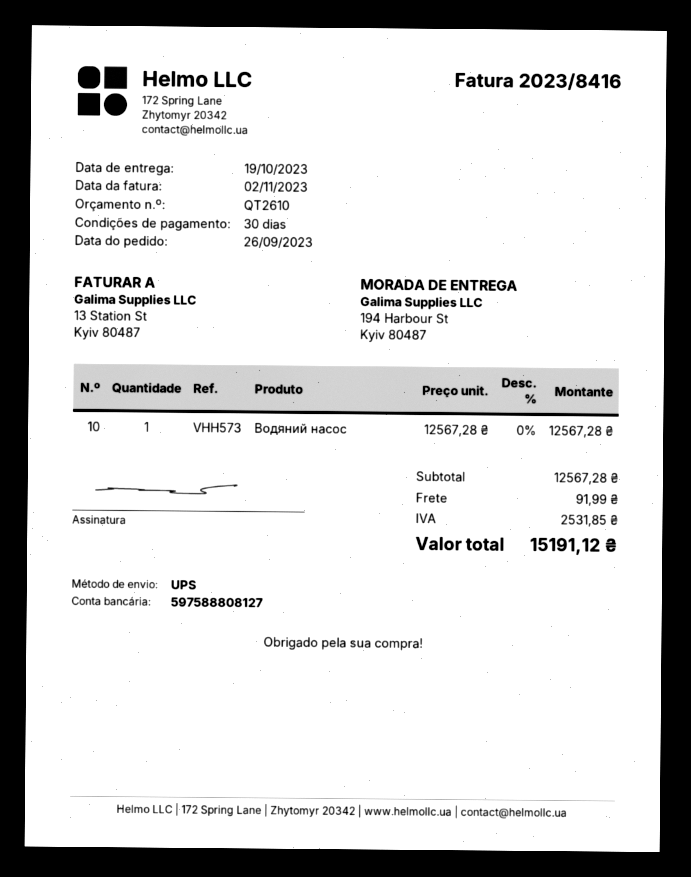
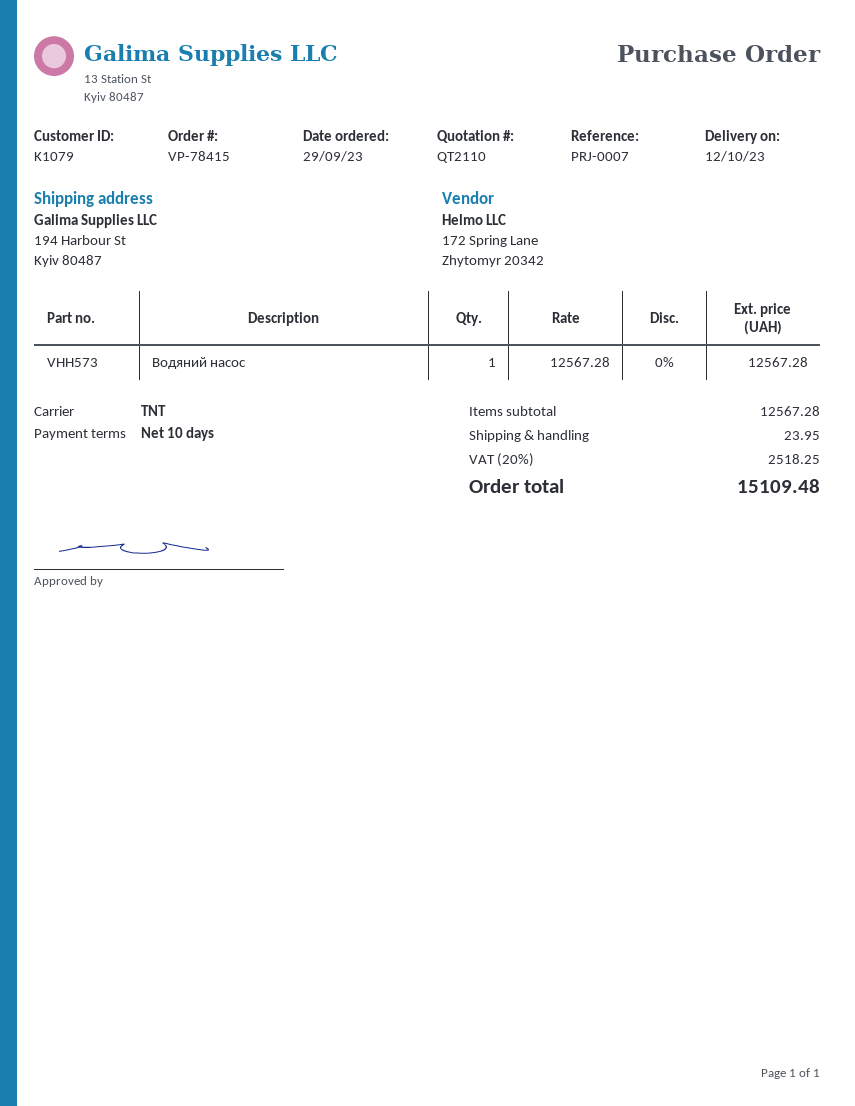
quote number: QT2610 -> QT2110
order date: 2023-09-26 -> 2023-09-29
delivery date: 2023-10-19 -> 2023-10-12
payment terms: 30 days -> 10 days
shipping method: UPS -> TNT
shipping: 91.99 -> 23.95
tax: 2531.85 -> 2518.25
total: 15191.12 -> 15109.48

